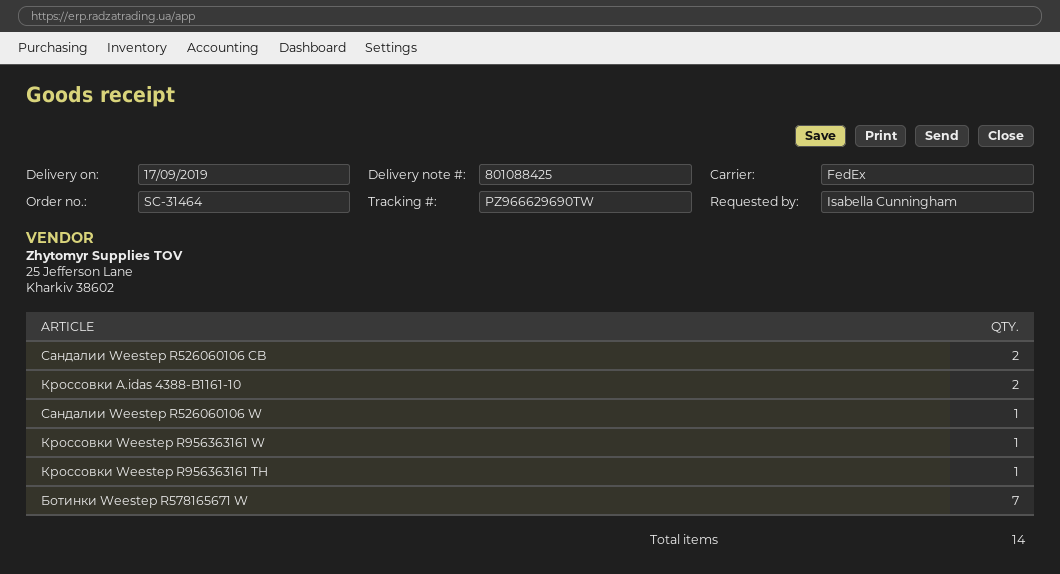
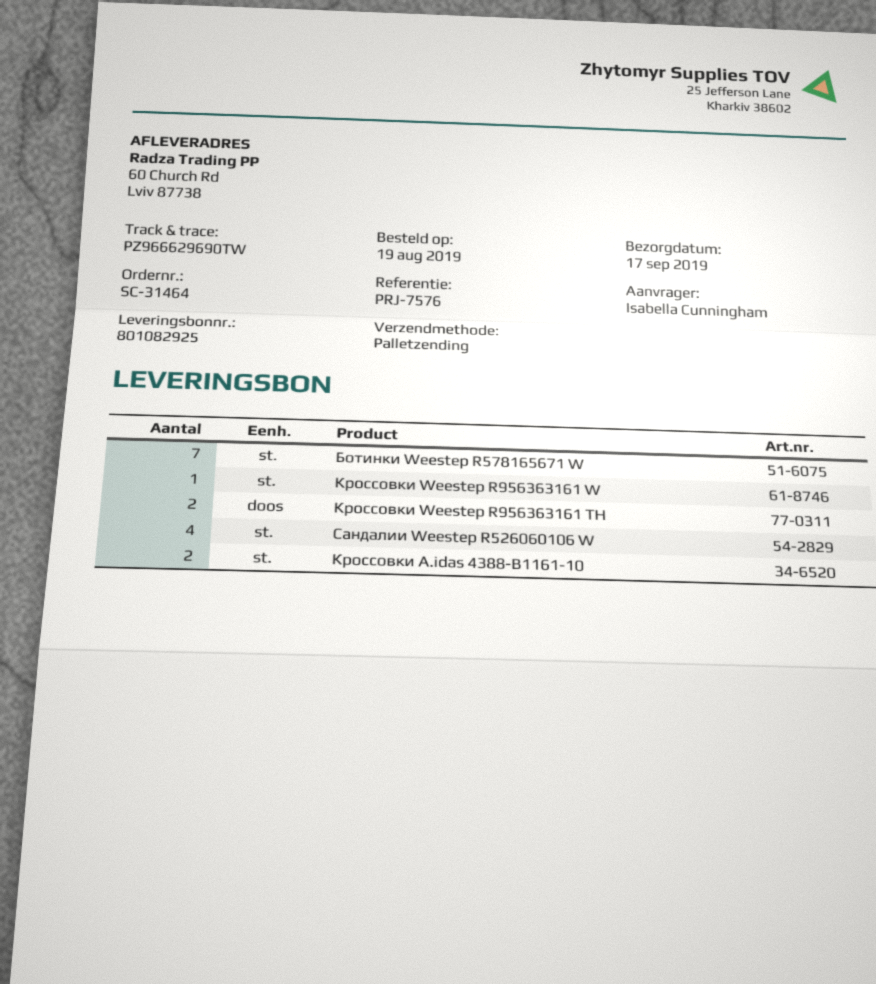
delivery note number: 801088425 -> 801082925
shipping method: FedEx -> pallet freight
Сандалии Weestep R526060106 CB: 2 -> none
Сандалии Weestep R526060106 W: 1 -> 4
Кроссовки Weestep R956363161 TH: 1 -> 2

